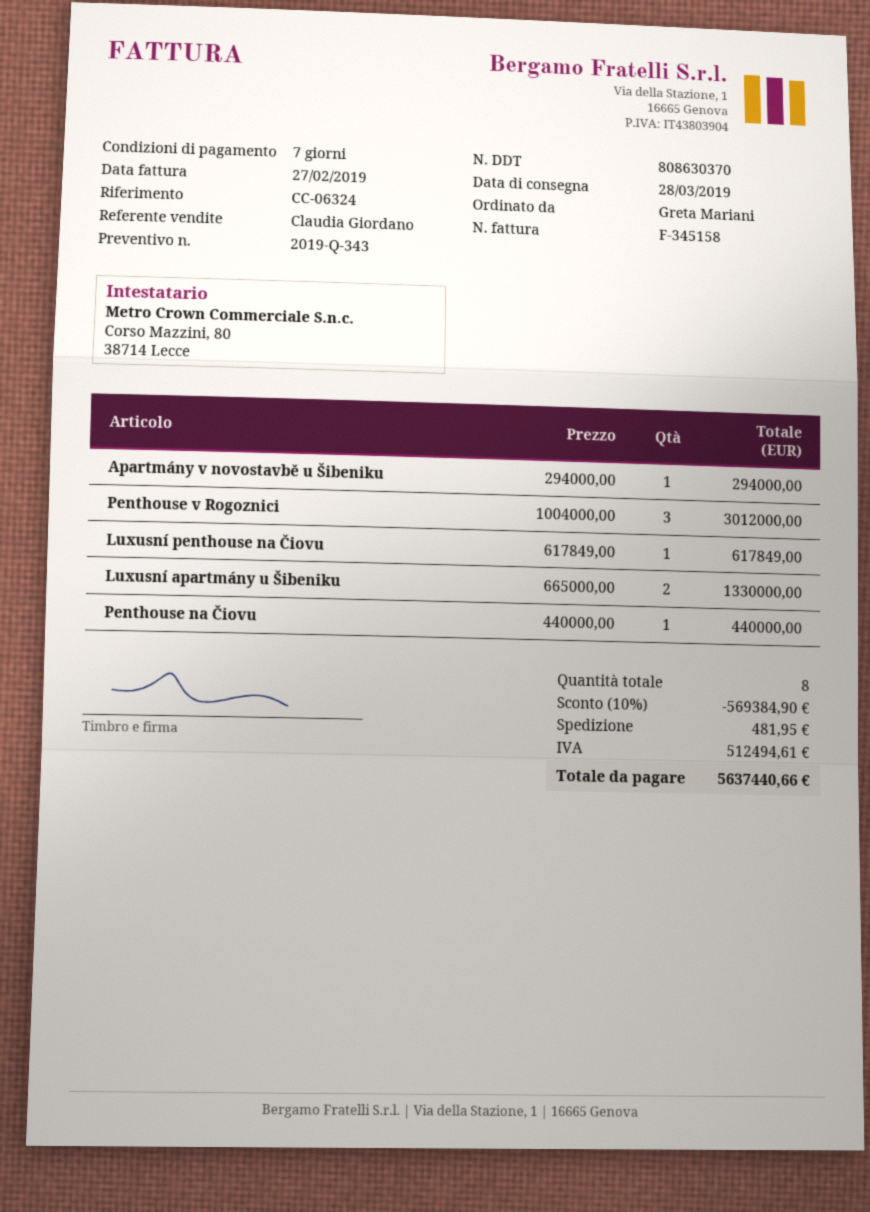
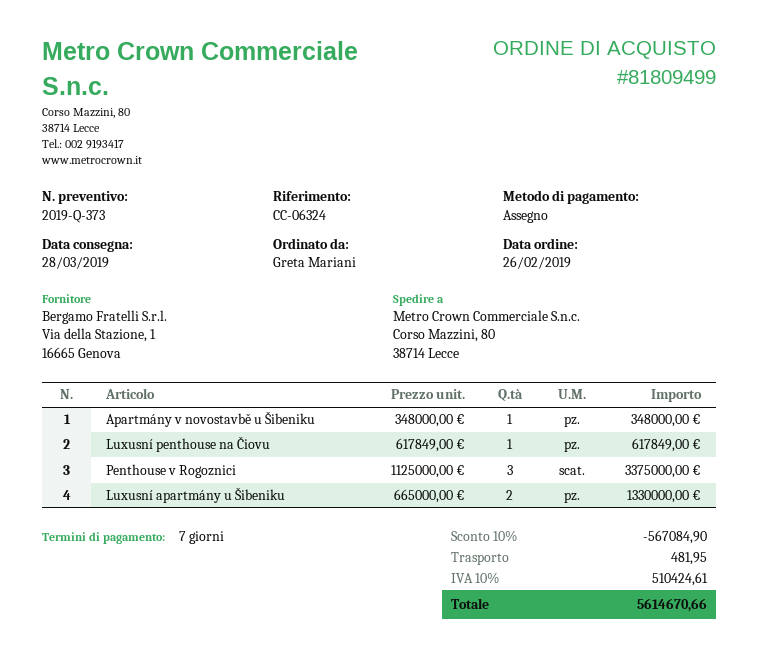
quote number: 2019-Q-343 -> 2019-Q-373
Apartmány v novostavbě u Šibeniku: 1 x 294000.00 = 294000.00 -> 1 x 348000.00 = 348000.00
Penthouse v Rogoznici: 3 x 1004000.00 = 3012000.00 -> 3 x 1125000.00 = 3375000.00
Penthouse na Čiovu: 1 x 440000.00 = 440000.00 -> none
discount: 10% = 569384.90 -> 10% = 567084.90
tax: 512494.61 -> 510424.61
total: 5637440.66 -> 5614670.66

